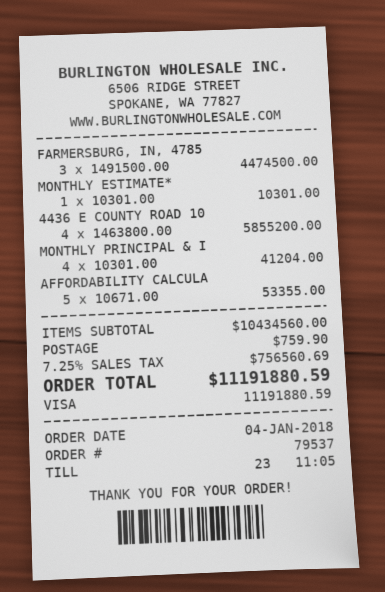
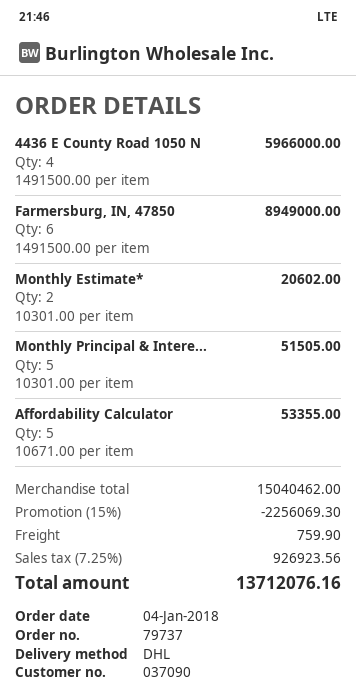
order number: 79537 -> 79737
FARMERSBURG, IN, 4785: 3 x 1491500.00 = 4474500.00 -> 6 x 1491500.00 = 8949000.00
MONTHLY ESTIMATE*: 1 x 10301.00 = 10301.00 -> 2 x 10301.00 = 20602.00
4436 E COUNTY ROAD 10: 4 x 1463800.00 = 5855200.00 -> 4 x 1491500.00 = 5966000.00
MONTHLY PRINCIPAL & I: 4 x 10301.00 = 41204.00 -> 5 x 10301.00 = 51505.00
subtotal: 10434560.00 -> 15040462.00
discount: none -> 15% = 2256069.30
tax: 7.25% = 756560.69 -> 7.25% = 926923.56
total: 11191880.59 -> 13712076.16

